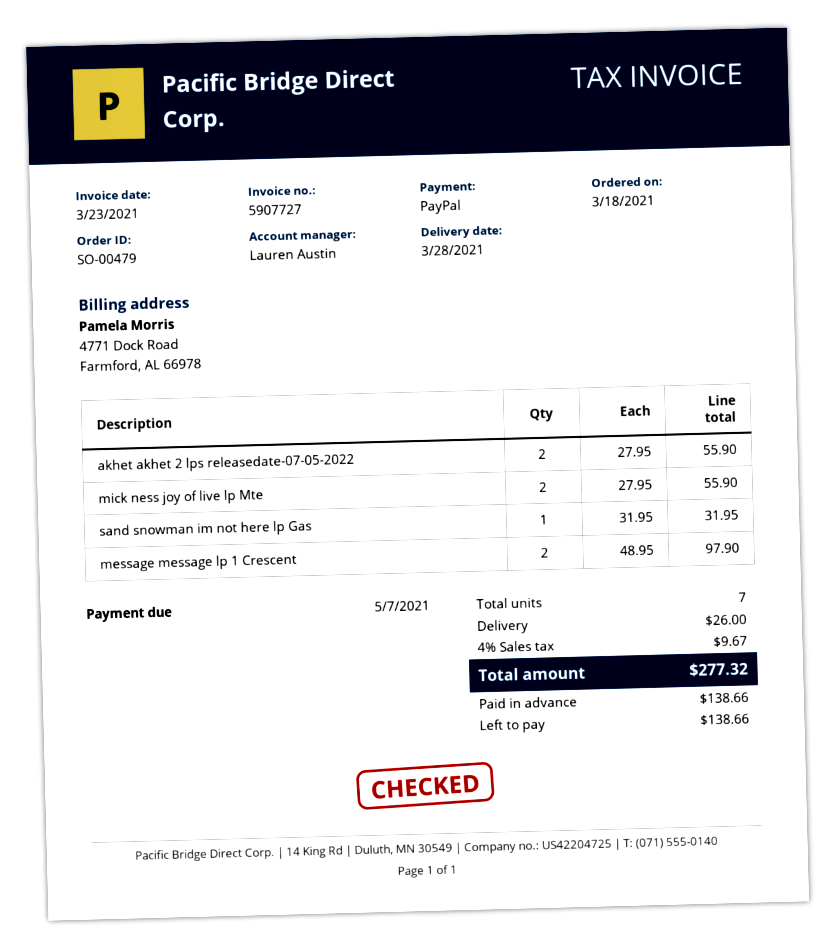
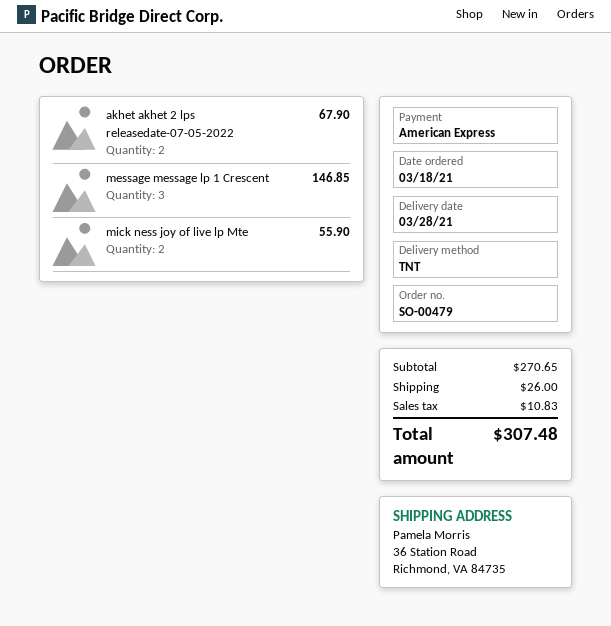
payment method: PayPal -> American Express
akhet akhet 2 lps releasedate-07-05-2022: 2 for 55.90 -> 2 for 67.90
sand snowman im not here lp Gas: 1 for 31.95 -> none
message message lp 1 Crescent: 2 for 97.90 -> 3 for 146.85
tax: 9.67 -> 10.83
total: 277.32 -> 307.48

